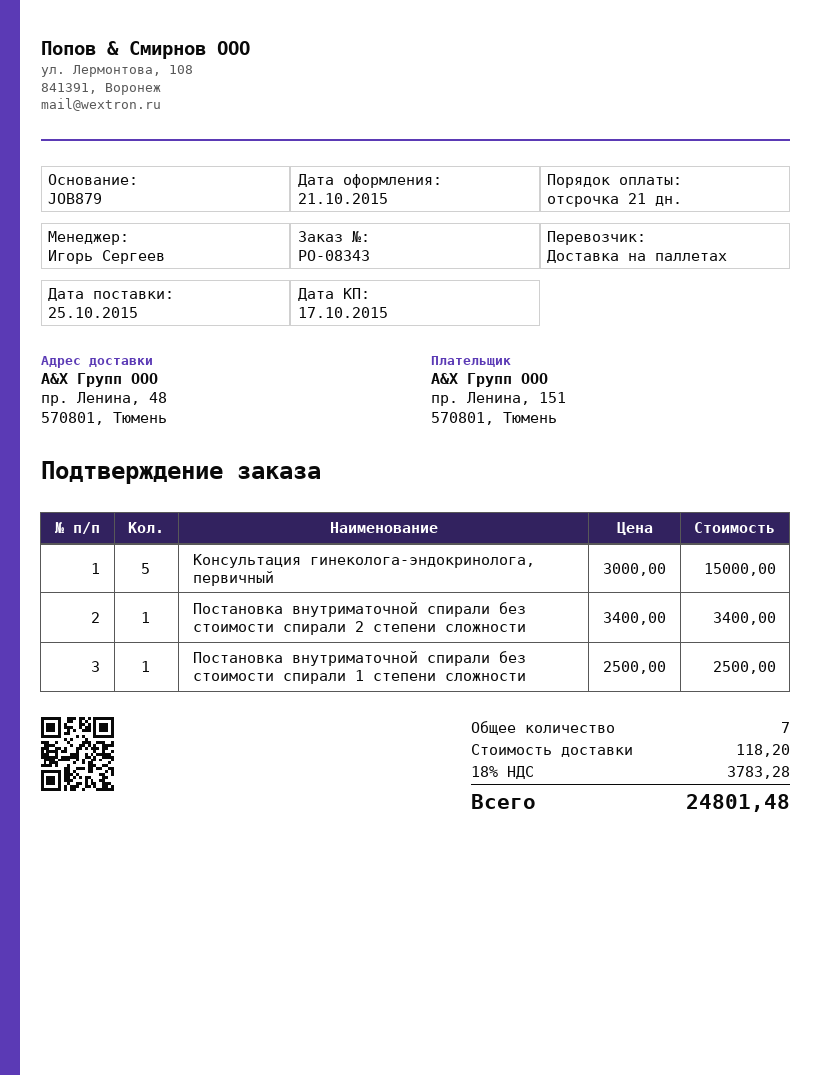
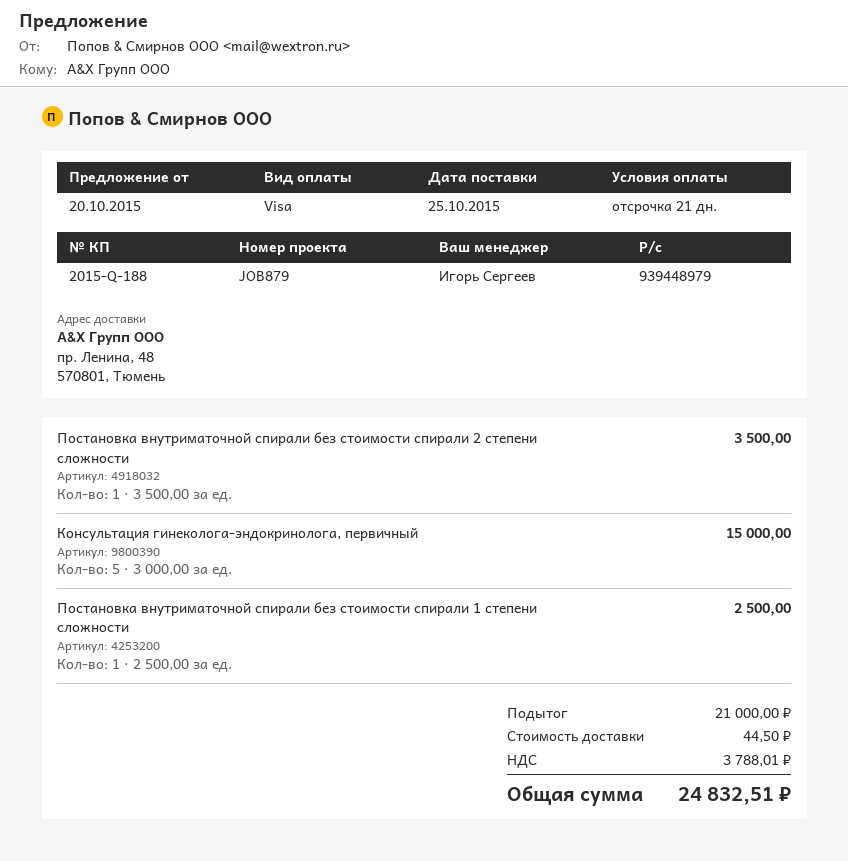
quote date: 2015-10-17 -> 2015-10-20
Постановка внутриматочной спирали без стоимости спирали 2 степени сложности: 1 x 3400.00 = 3400.00 -> 1 x 3500.00 = 3500.00
shipping: 118.20 -> 44.50
tax: 3783.28 -> 3788.01
total: 24801.48 -> 24832.51

